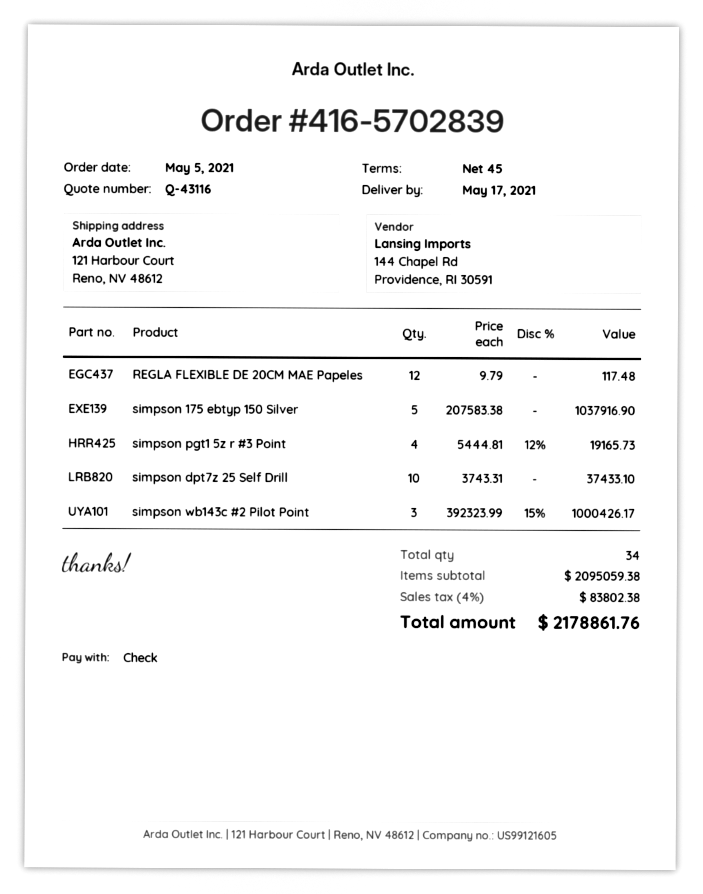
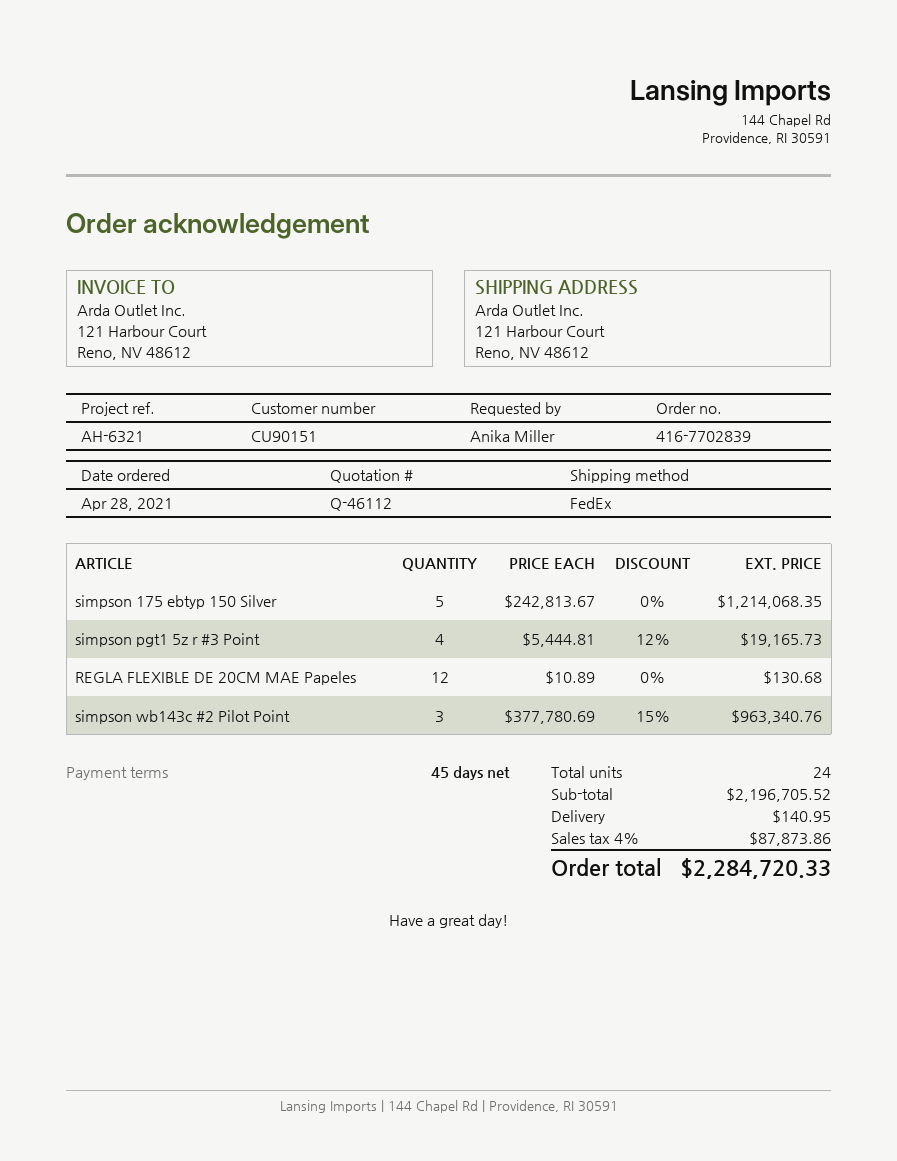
quote number: Q-43116 -> Q-46112
order number: 416-5702839 -> 416-7702839
order date: 2021-05-05 -> 2021-04-28
REGLA FLEXIBLE DE 20CM MAE Papeles: 12 x 9.79 = 117.48 -> 12 x 10.89 = 130.68
simpson 175 ebtyp 150 Silver: 5 x 207583.38 = 1037916.90 -> 5 x 242813.67 = 1214068.35
simpson dpt7z 25 Self Drill: 10 x 3743.31 = 37433.10 -> none
simpson wb143c #2 Pilot Point: 3 x 392323.99 - 15% = 1000426.17 -> 3 x 377780.69 - 15% = 963340.76
total quantity: 34 -> 24
subtotal: 2095059.38 -> 2196705.52
shipping: none -> 140.95
tax: 4% = 83802.38 -> 4% = 87873.86
total: 2178861.76 -> 2284720.33

